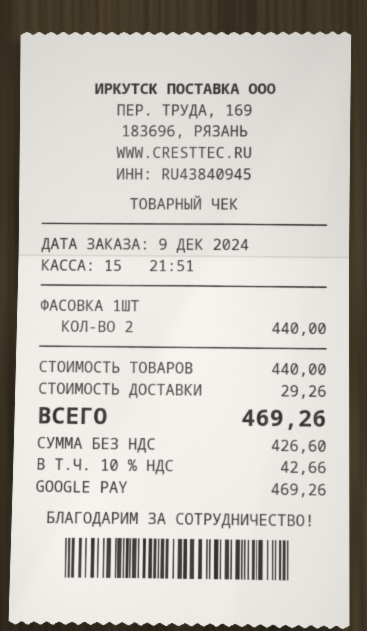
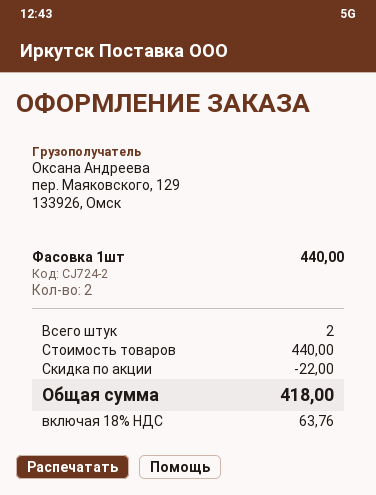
discount: none -> 22.00
shipping: 29.26 -> none
tax: 10% = 42.66 -> 18% = 63.76
total: 469.26 -> 418.00

